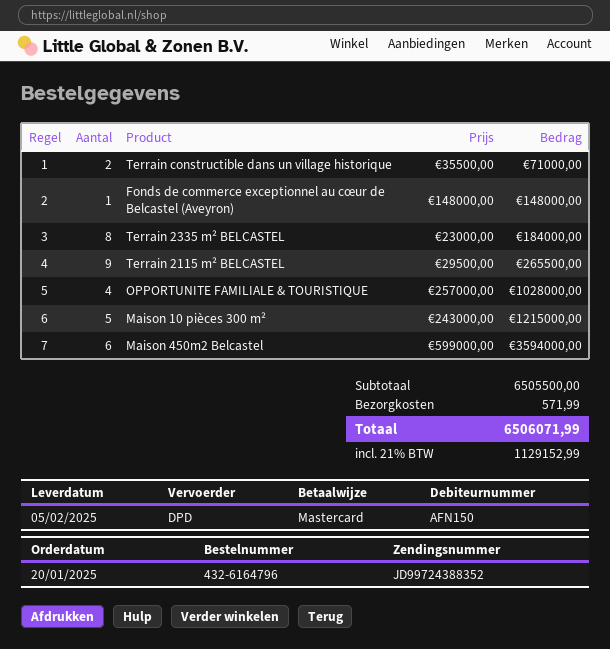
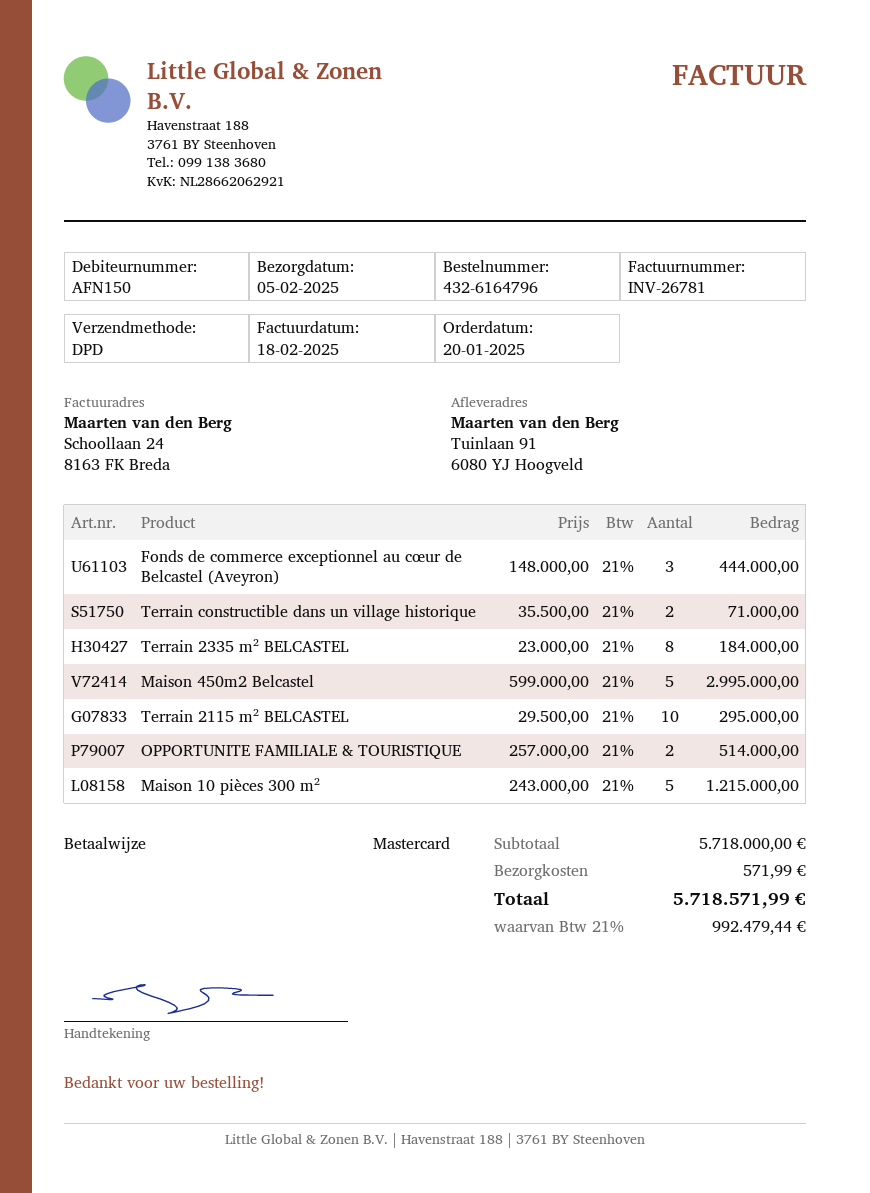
Fonds de commerce exceptionnel au cœur de Belcastel (Aveyron): 1 x 148000.00 = 148000.00 -> 3 x 148000.00 = 444000.00
Terrain 2115 m² BELCASTEL: 9 x 29500.00 = 265500.00 -> 10 x 29500.00 = 295000.00
OPPORTUNITE FAMILIALE & TOURISTIQUE: 4 x 257000.00 = 1028000.00 -> 2 x 257000.00 = 514000.00
Maison 450m2 Belcastel: 6 x 599000.00 = 3594000.00 -> 5 x 599000.00 = 2995000.00
subtotal: 6505500.00 -> 5718000.00
tax: 21% = 1129152.99 -> 21% = 992479.44
total: 6506071.99 -> 5718571.99

